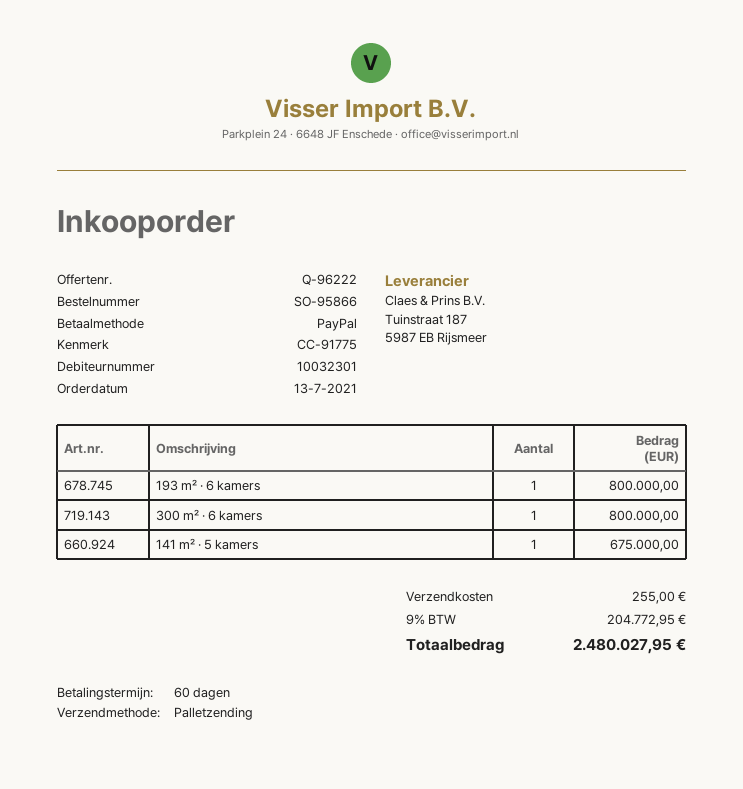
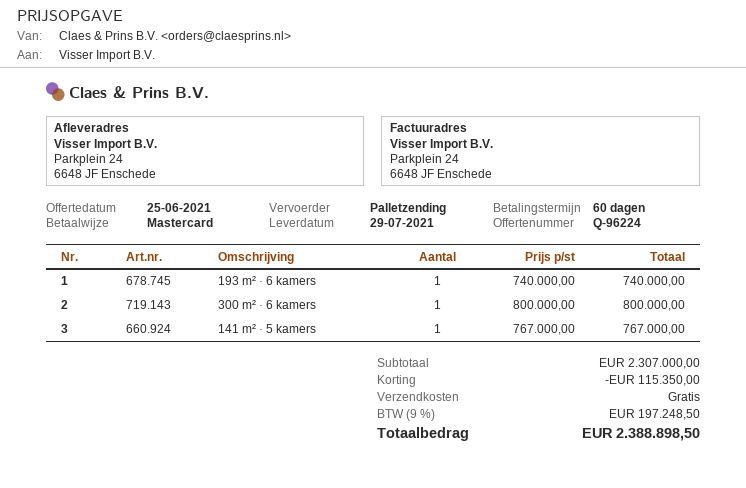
quote number: Q-96222 -> Q-96224
payment method: PayPal -> Mastercard
193 m² · 6 kamers: 1 for 800000.00 -> 1 for 740000.00
141 m² · 5 kamers: 1 for 675000.00 -> 1 for 767000.00
discount: none -> 115350.00
shipping: 255.00 -> 0.00
tax: 9% = 204772.95 -> 9% = 197248.50
total: 2480027.95 -> 2388898.50

